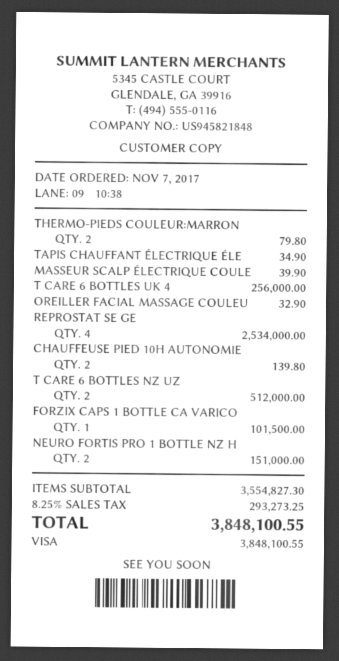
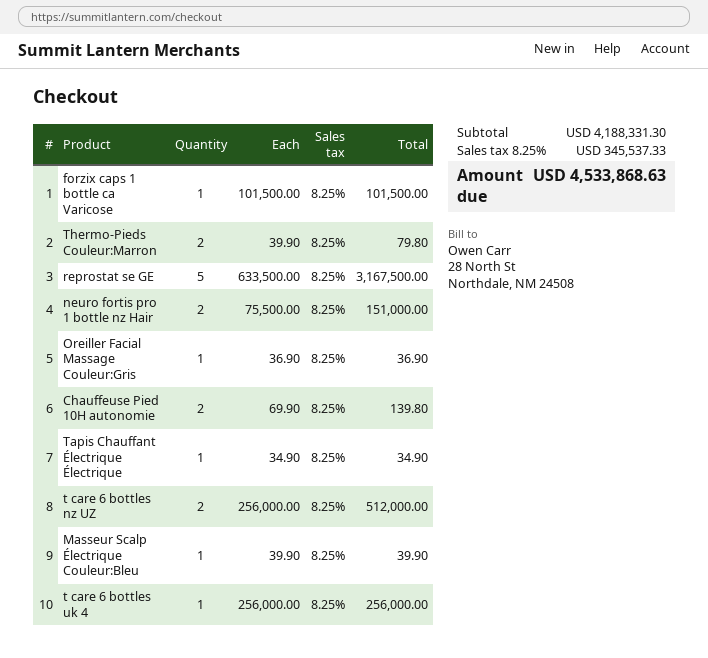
OREILLER FACIAL MASSAGE COULEU: 1 for 32.90 -> 1 for 36.90
REPROSTAT SE GE: 4 for 2534000.00 -> 5 for 3167500.00
subtotal: 3554827.30 -> 4188331.30
tax: 8.25% = 293273.25 -> 8.25% = 345537.33
total: 3848100.55 -> 4533868.63

